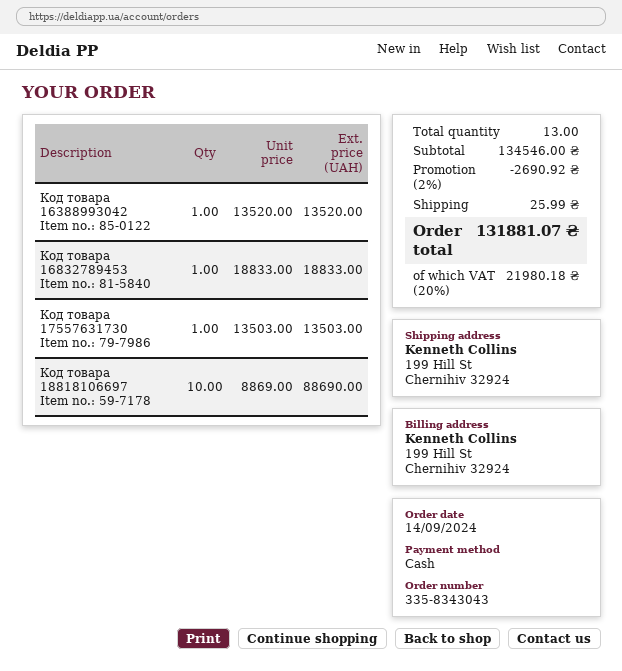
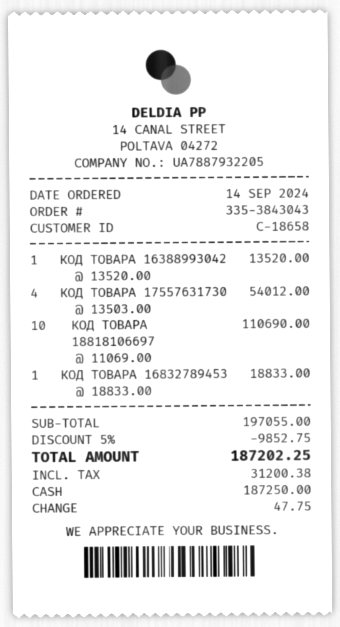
order number: 335-8343043 -> 335-3843043
Код товара 17557631730: 1 x 13503.00 = 13503.00 -> 4 x 13503.00 = 54012.00
Код товара 18818106697: 10 x 8869.00 = 88690.00 -> 10 x 11069.00 = 110690.00
subtotal: 134546.00 -> 197055.00
discount: 2% = 2690.92 -> 5% = 9852.75
shipping: 25.99 -> none
tax: 21980.18 -> 31200.38
total: 131881.07 -> 187202.25

